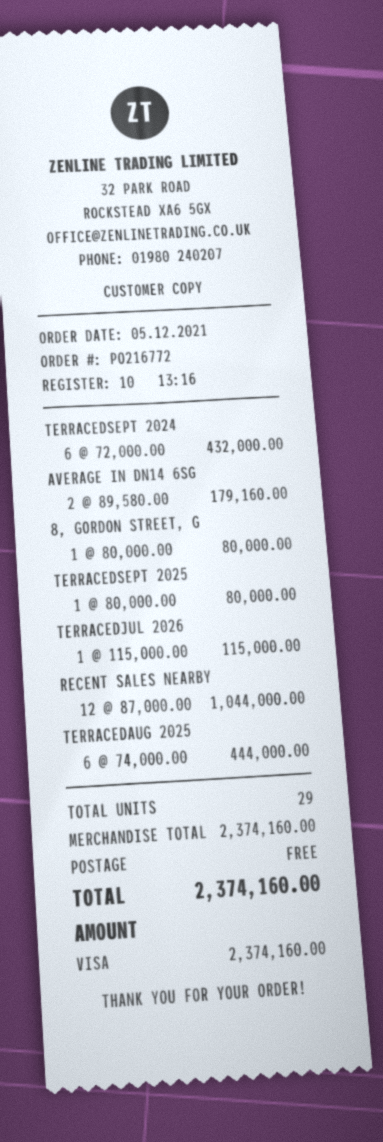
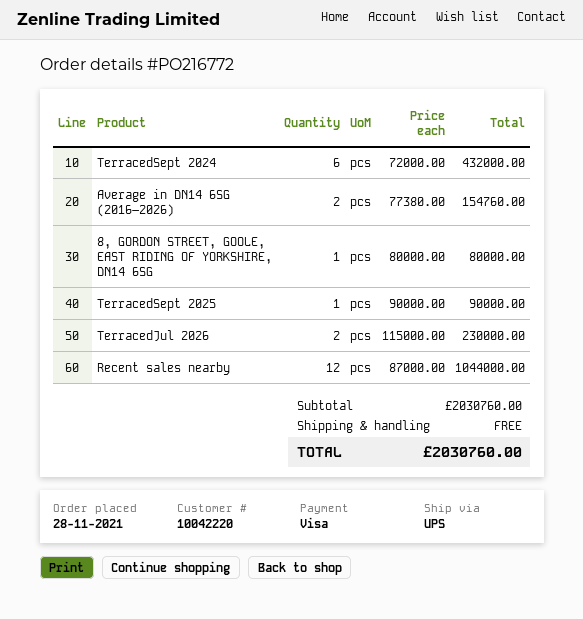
order date: 2021-12-05 -> 2021-11-28
AVERAGE IN DN14 6SG: 2 x 89580.00 = 179160.00 -> 2 x 77380.00 = 154760.00
TERRACEDSEPT 2025: 1 x 80000.00 = 80000.00 -> 1 x 90000.00 = 90000.00
TERRACEDJUL 2026: 1 x 115000.00 = 115000.00 -> 2 x 115000.00 = 230000.00
TERRACEDAUG 2025: 6 x 74000.00 = 444000.00 -> none
subtotal: 2374160.00 -> 2030760.00
total: 2374160.00 -> 2030760.00

